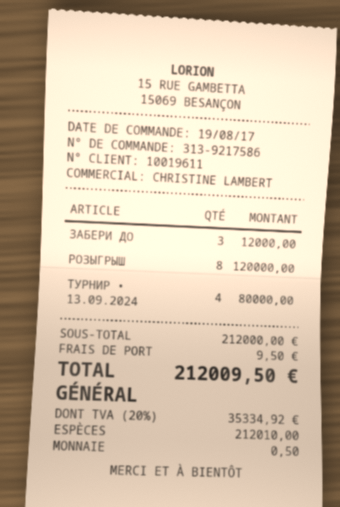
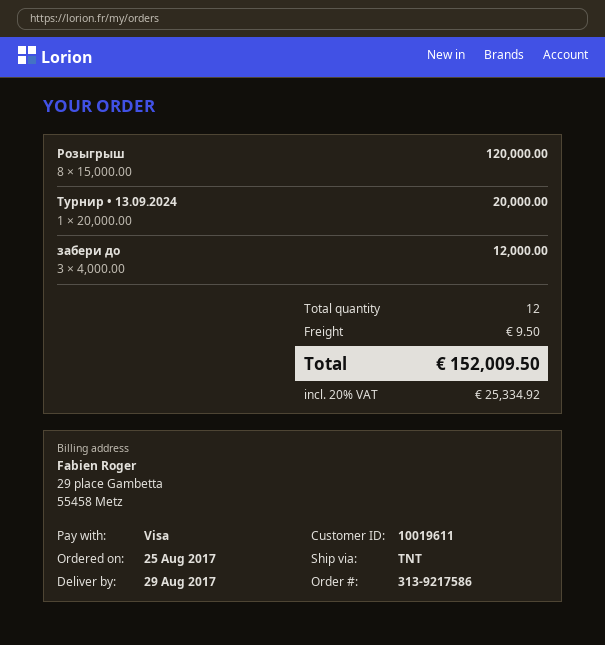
order date: 2017-08-19 -> 2017-08-25
payment method: cash -> Visa
ТУРНИР • 13.09.2024: 4 for 80000.00 -> 1 for 20000.00
tax: 20% = 35334.92 -> 20% = 25334.92
total: 212009.50 -> 152009.50

